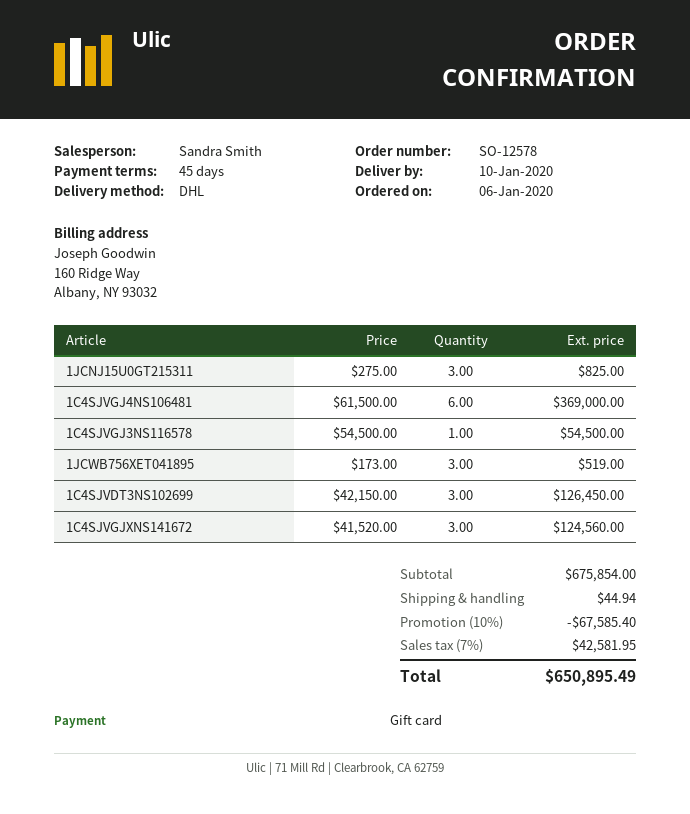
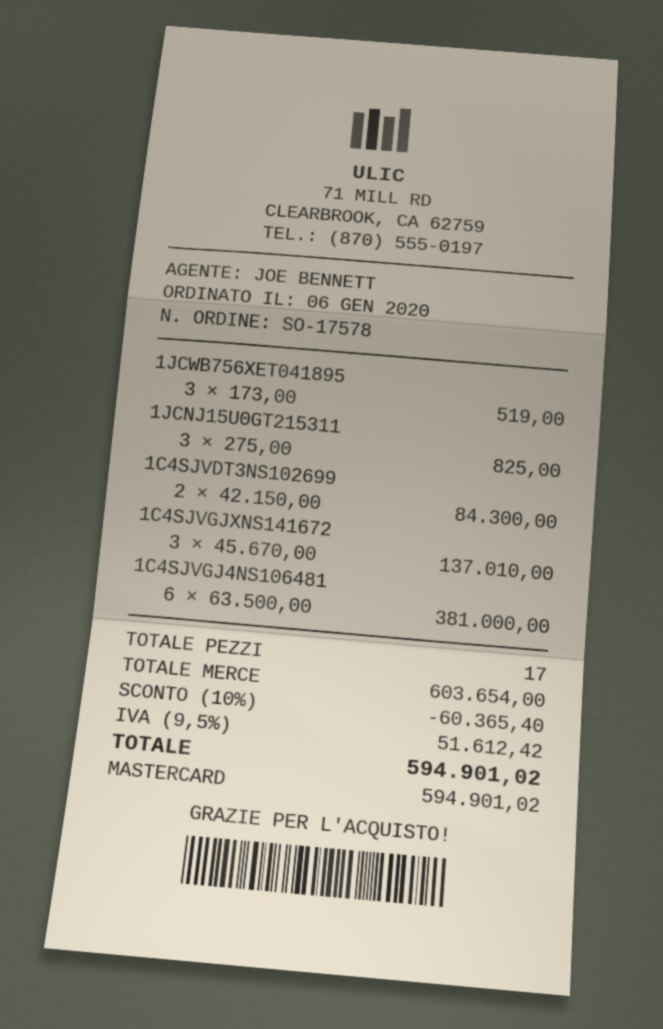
order number: SO-12578 -> SO-17578
sales rep: Sandra Smith -> JOE BENNETT
payment method: gift card -> Mastercard
1C4SJVGJ4NS106481: 6 x 61500.00 = 369000.00 -> 6 x 63500.00 = 381000.00
1C4SJVGJ3NS116578: 1 x 54500.00 = 54500.00 -> none
1C4SJVDT3NS102699: 3 x 42150.00 = 126450.00 -> 2 x 42150.00 = 84300.00
1C4SJVGJXNS141672: 3 x 41520.00 = 124560.00 -> 3 x 45670.00 = 137010.00
subtotal: 675854.00 -> 603654.00
discount: 10% = 67585.40 -> 10% = 60365.40
shipping: 44.94 -> none
tax: 7% = 42581.95 -> 9.5% = 51612.42
total: 650895.49 -> 594901.02

